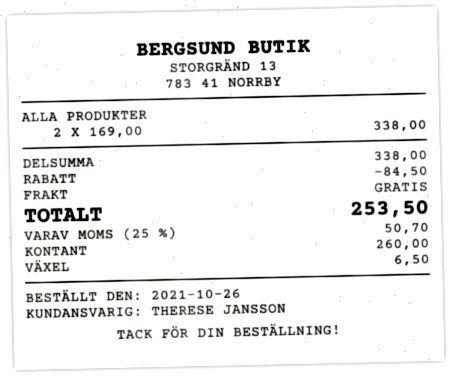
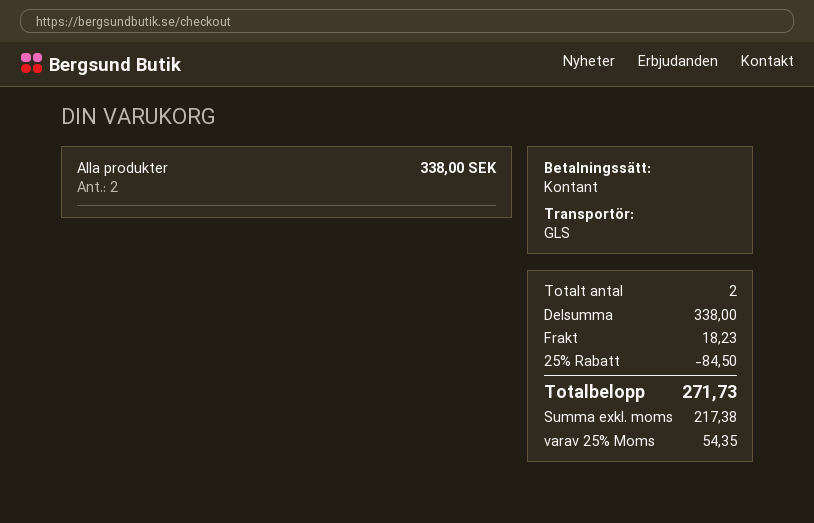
shipping: 0.00 -> 18.23
tax: 25% = 50.70 -> 25% = 54.35
total: 253.50 -> 271.73

